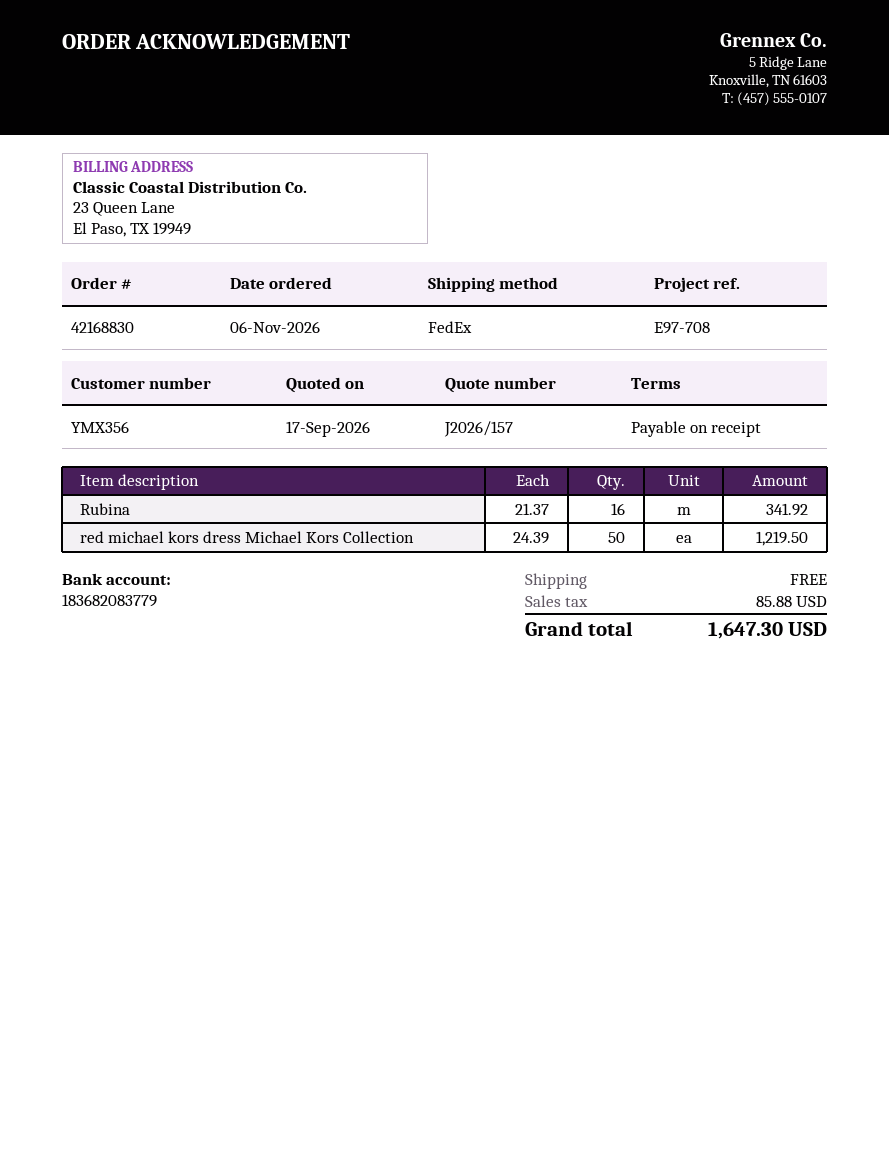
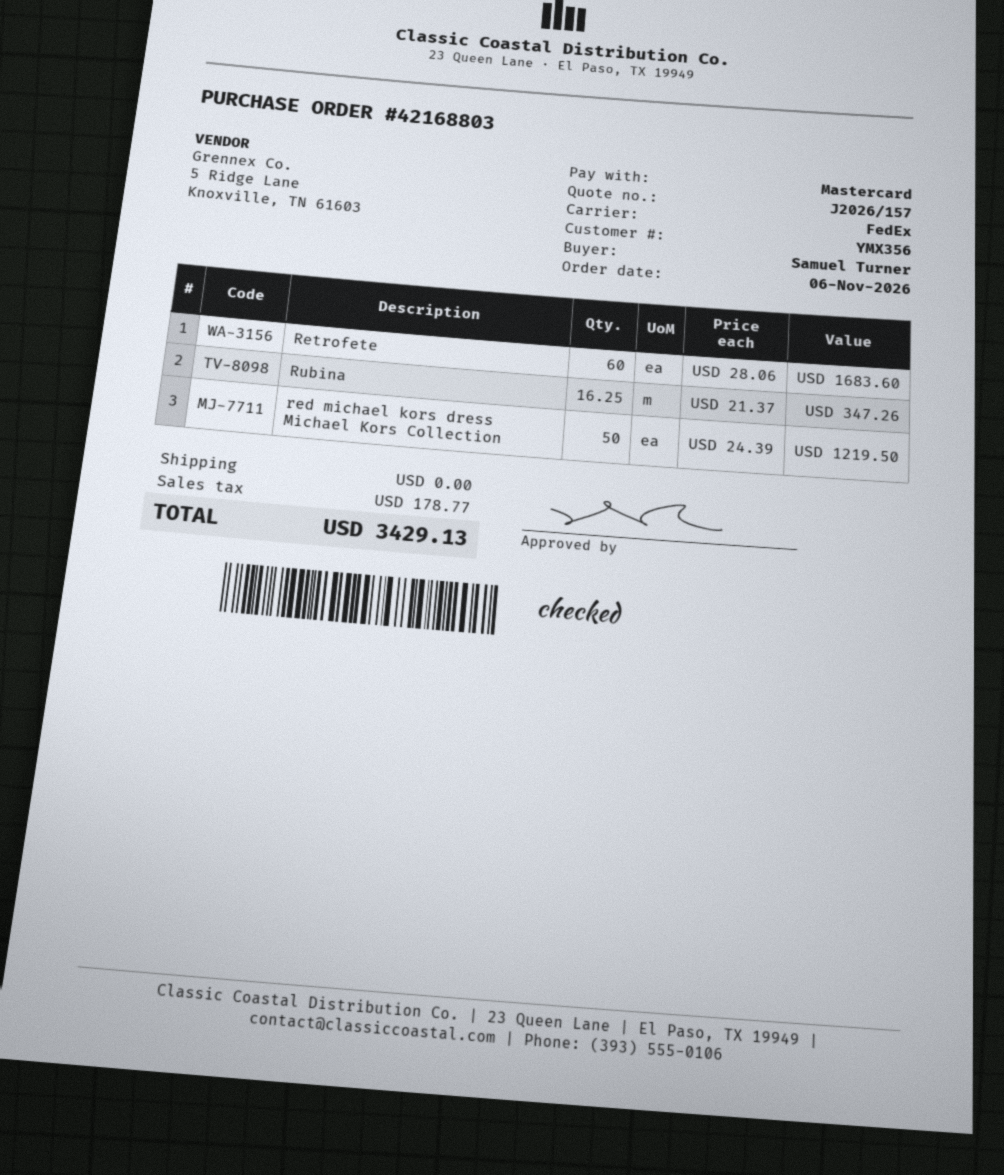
order number: 42168830 -> 42168803
Rubina: 16 x 21.37 = 341.92 -> 16.25 x 21.37 = 347.26
Retrofete: none -> 60 x 28.06 = 1683.60
tax: 85.88 -> 178.77
total: 1647.30 -> 3429.13

